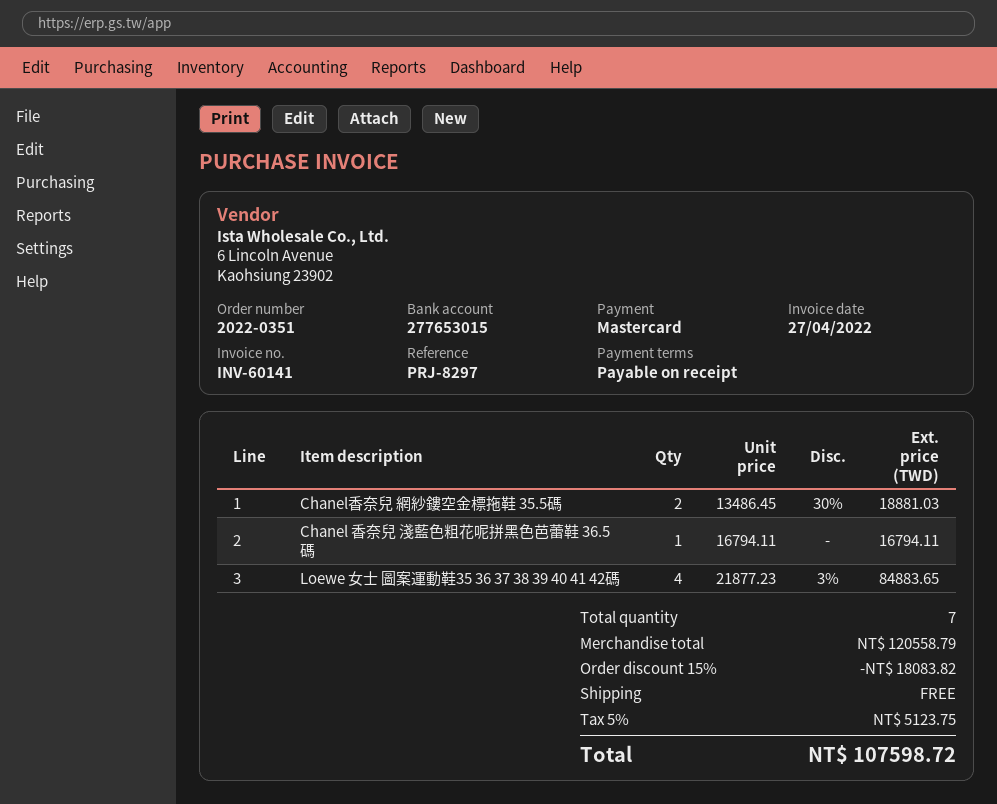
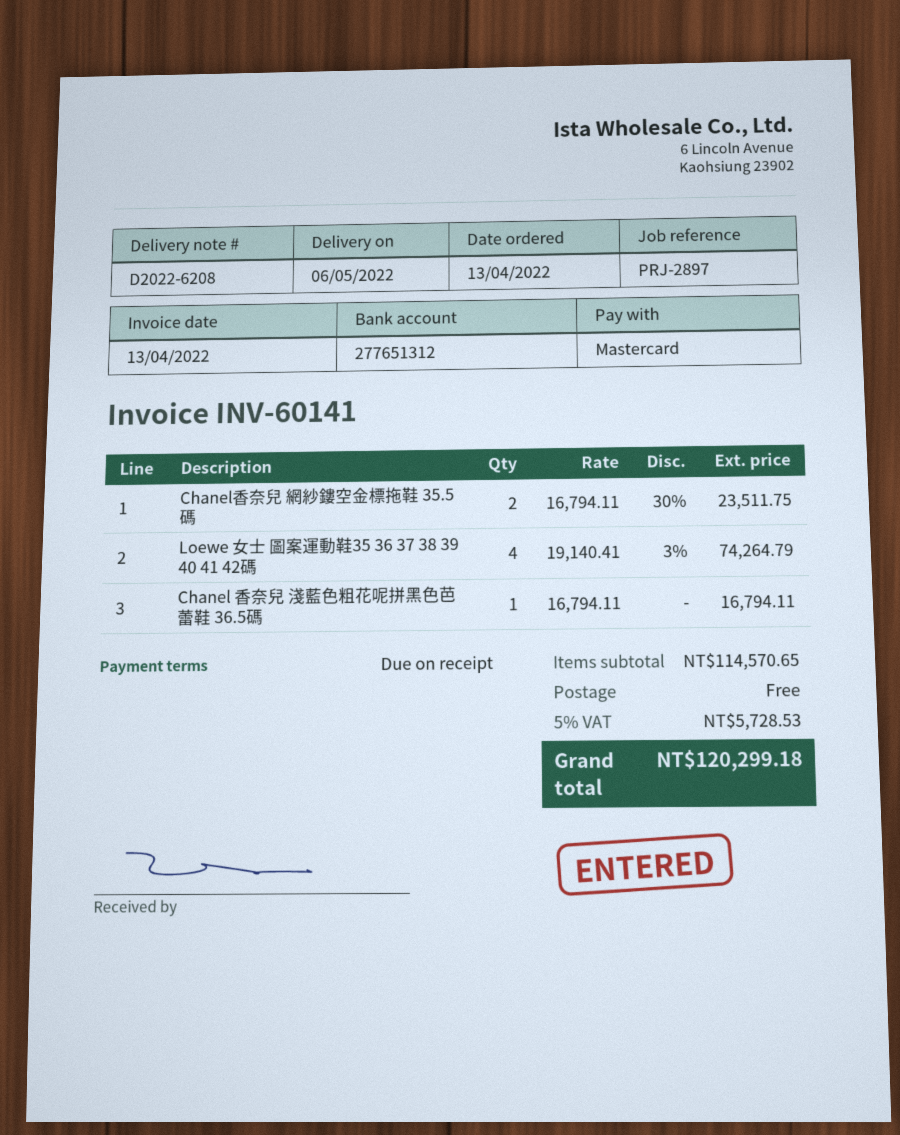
invoice date: 2022-04-27 -> 2022-04-13
reference: PRJ-8297 -> PRJ-2897
bank account: 277653015 -> 277651312
Chanel香奈兒 網紗鏤空金標拖鞋 35.5碼: 2 x 13486.45 - 30% = 18881.03 -> 2 x 16794.11 - 30% = 23511.75
Loewe 女士 圖案運動鞋35 36 37 38 39 40 41 42碼: 4 x 21877.23 - 3% = 84883.65 -> 4 x 19140.41 - 3% = 74264.79
subtotal: 120558.79 -> 114570.65
discount: 15% = 18083.82 -> none
tax: 5% = 5123.75 -> 5% = 5728.53
total: 107598.72 -> 120299.18

